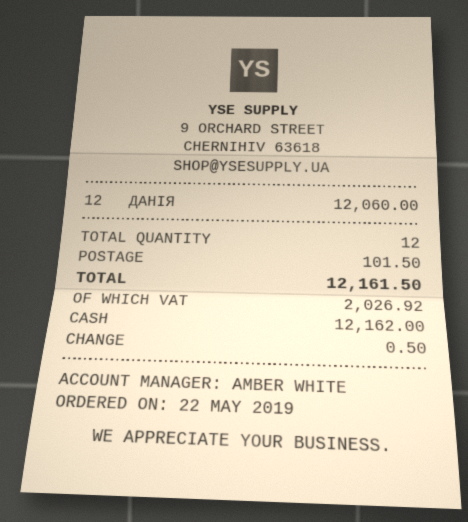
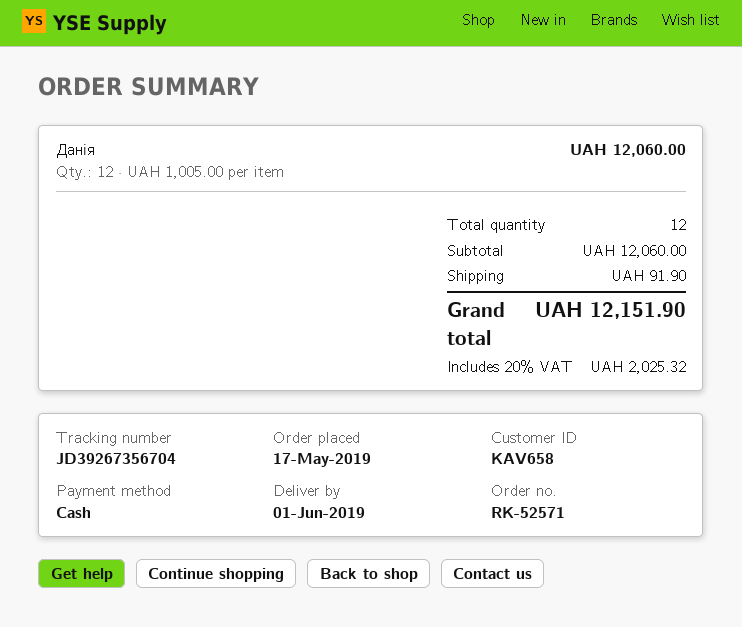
order date: 2019-05-22 -> 2019-05-17
shipping: 101.50 -> 91.90
tax: 2026.92 -> 2025.32
total: 12161.50 -> 12151.90

